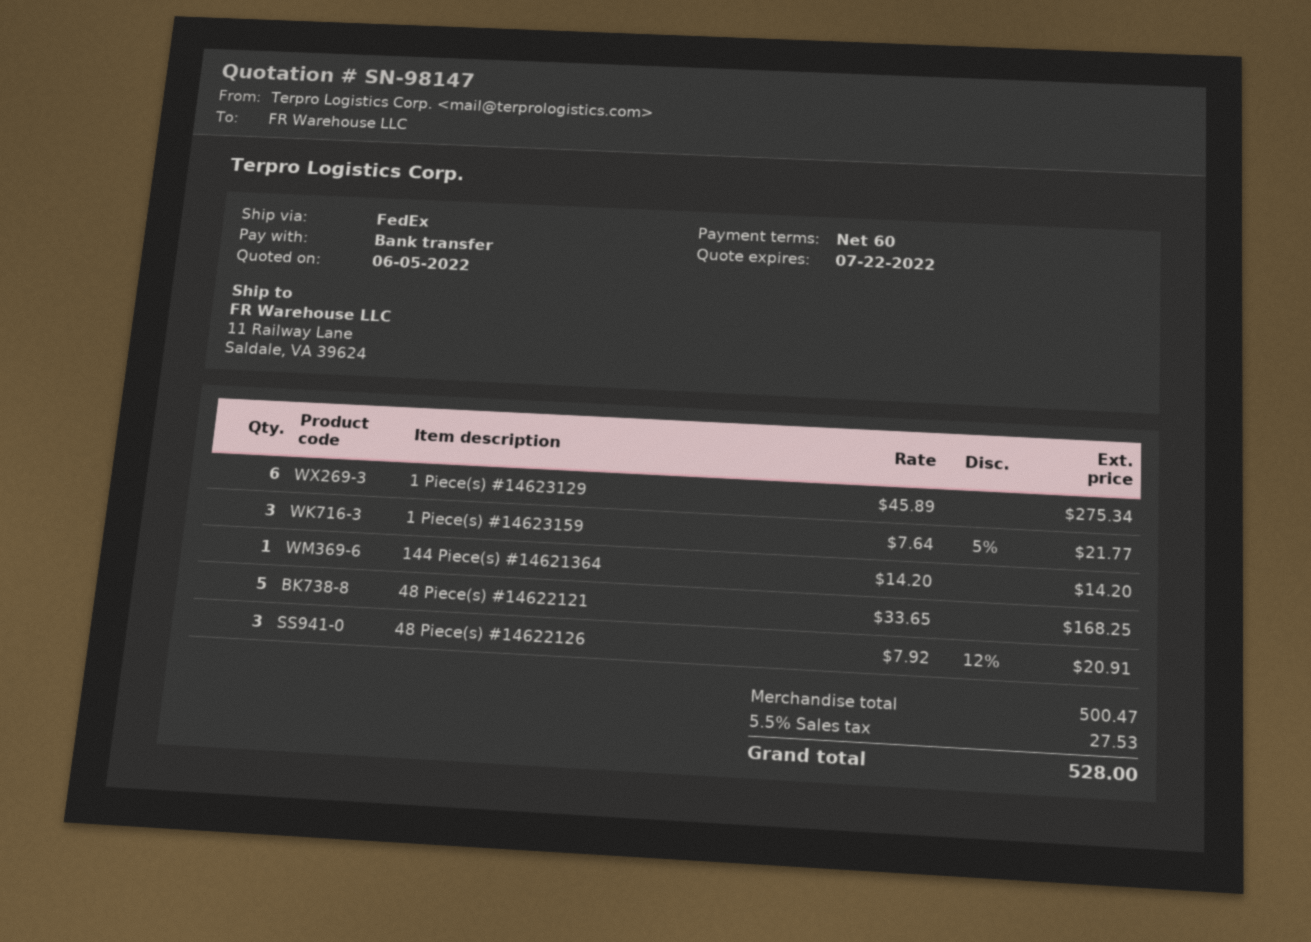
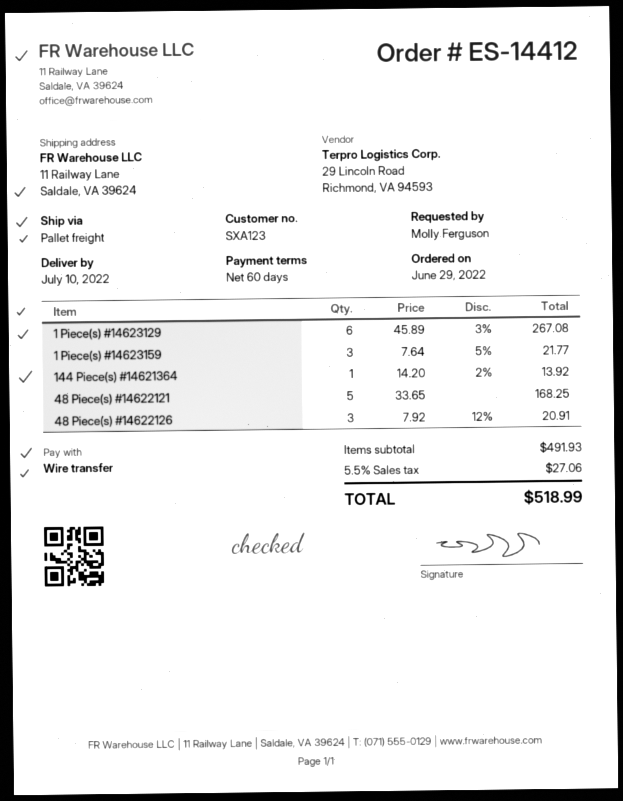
shipping method: FedEx -> pallet freight
1 Piece(s) #14623129: 6 x 45.89 = 275.34 -> 6 x 45.89 - 3% = 267.08
144 Piece(s) #14621364: 1 x 14.20 = 14.20 -> 1 x 14.20 - 2% = 13.92
subtotal: 500.47 -> 491.93
tax: 5.5% = 27.53 -> 5.5% = 27.06
total: 528.00 -> 518.99

